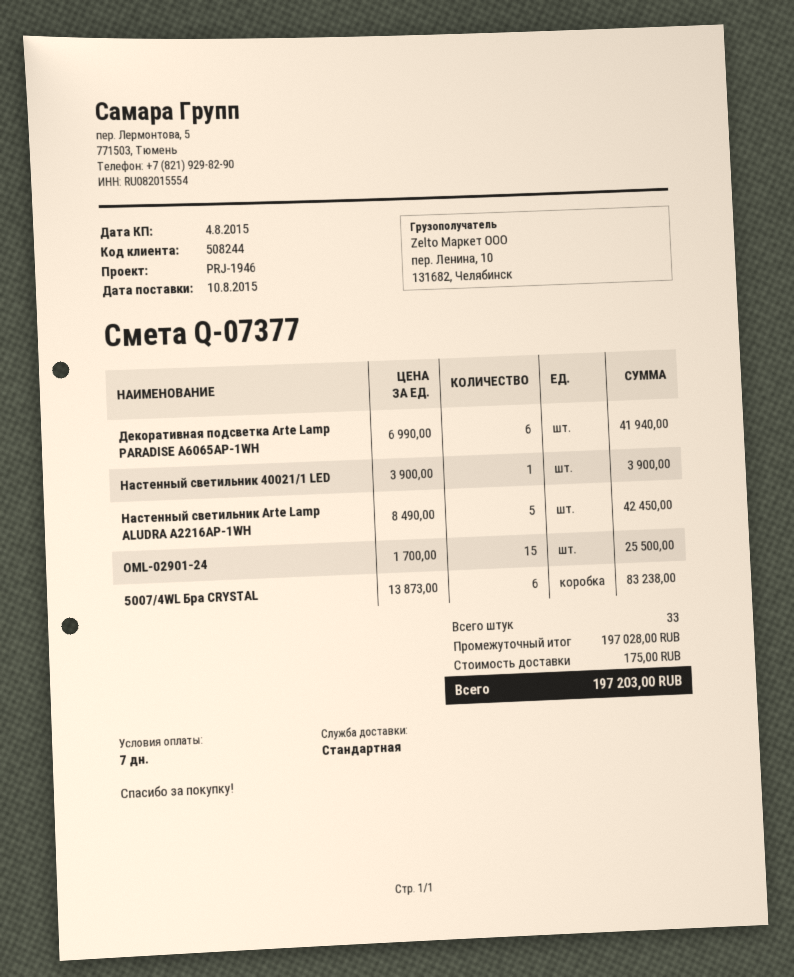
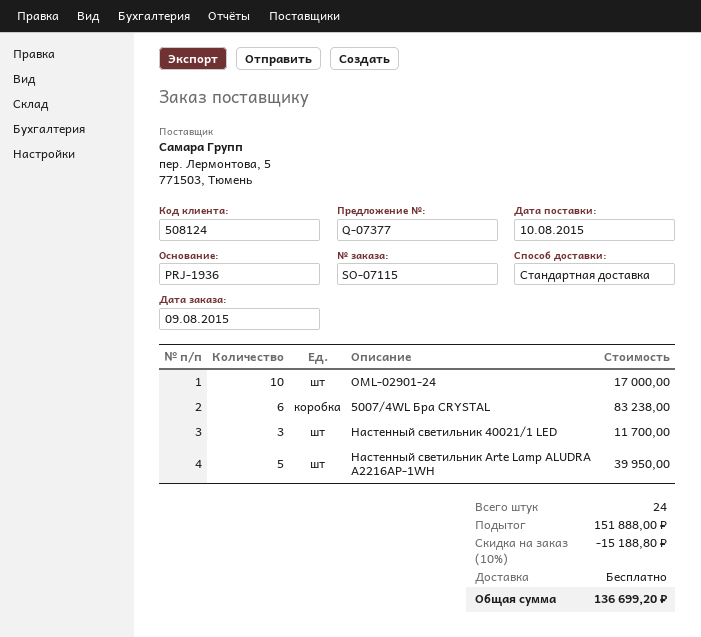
customer number: 508244 -> 508124
reference: PRJ-1946 -> PRJ-1936
Декоративная подсветка Arte Lamp PARADISE A6065AP-1WH: 6 for 41940.00 -> none
Настенный светильник 40021/1 LED: 1 for 3900.00 -> 3 for 11700.00
Настенный светильник Arte Lamp ALUDRA A2216AP-1WH: 5 for 42450.00 -> 5 for 39950.00
OML-02901-24: 15 for 25500.00 -> 10 for 17000.00
total quantity: 33 -> 24
subtotal: 197028.00 -> 151888.00
discount: none -> 10% = 15188.80
shipping: 175.00 -> 0.00
total: 197203.00 -> 136699.20

